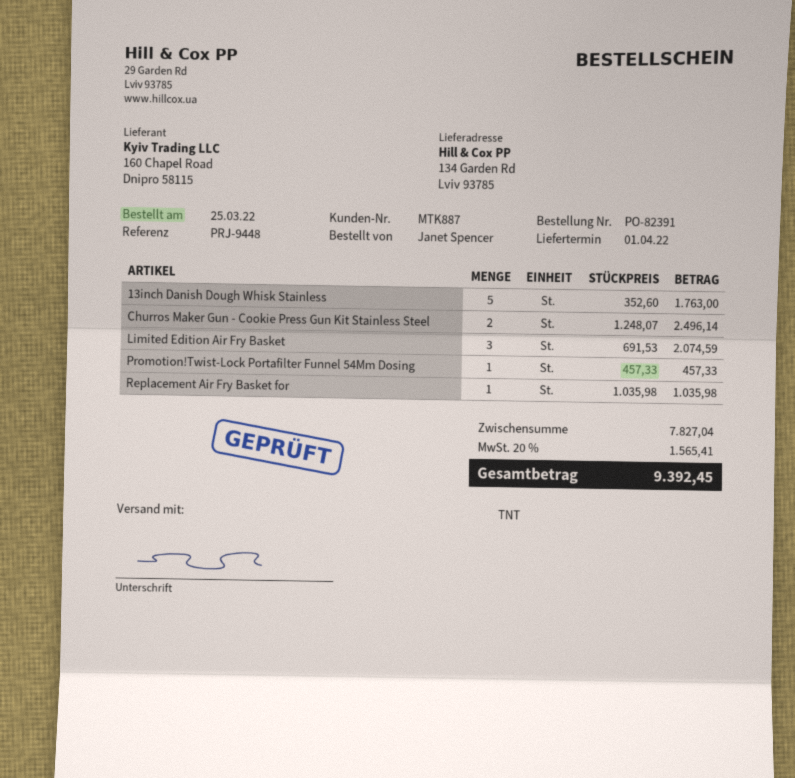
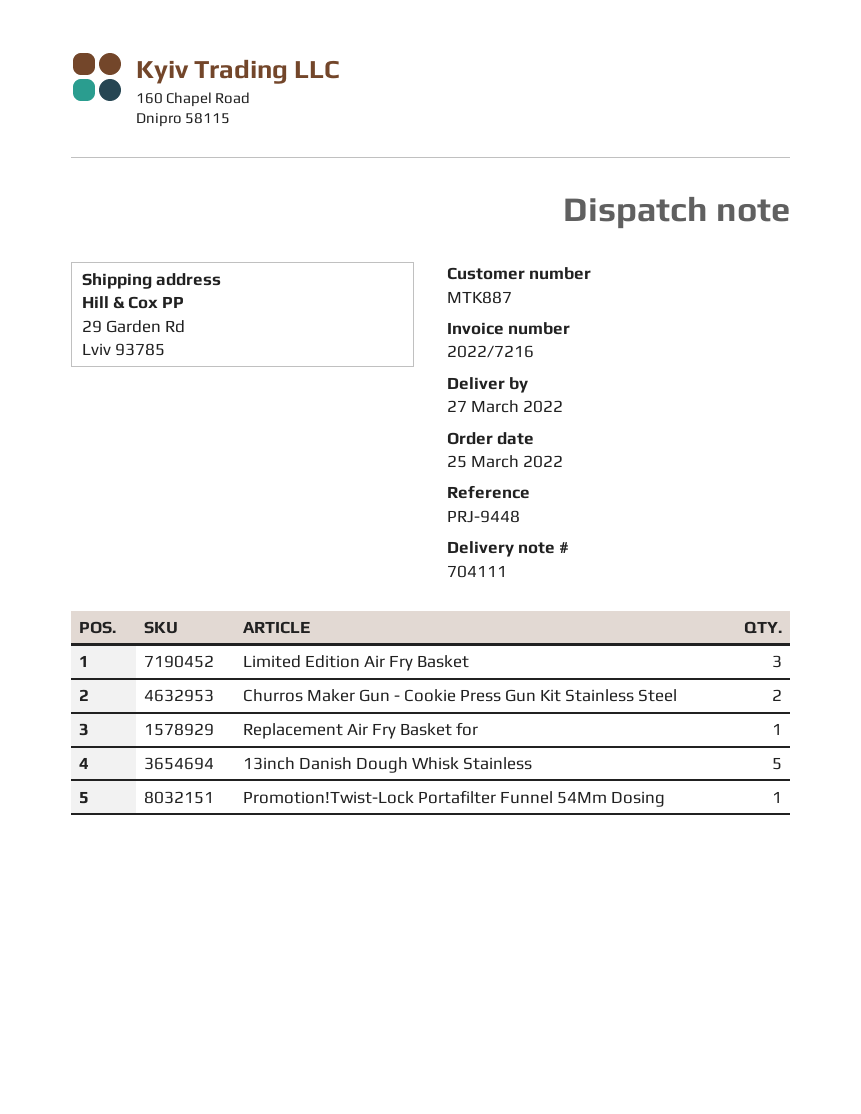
delivery date: 2022-04-01 -> 2022-03-27
ship to: 134 Garden Rd, Lviv 93785 -> 29 Garden Rd, Lviv 93785

